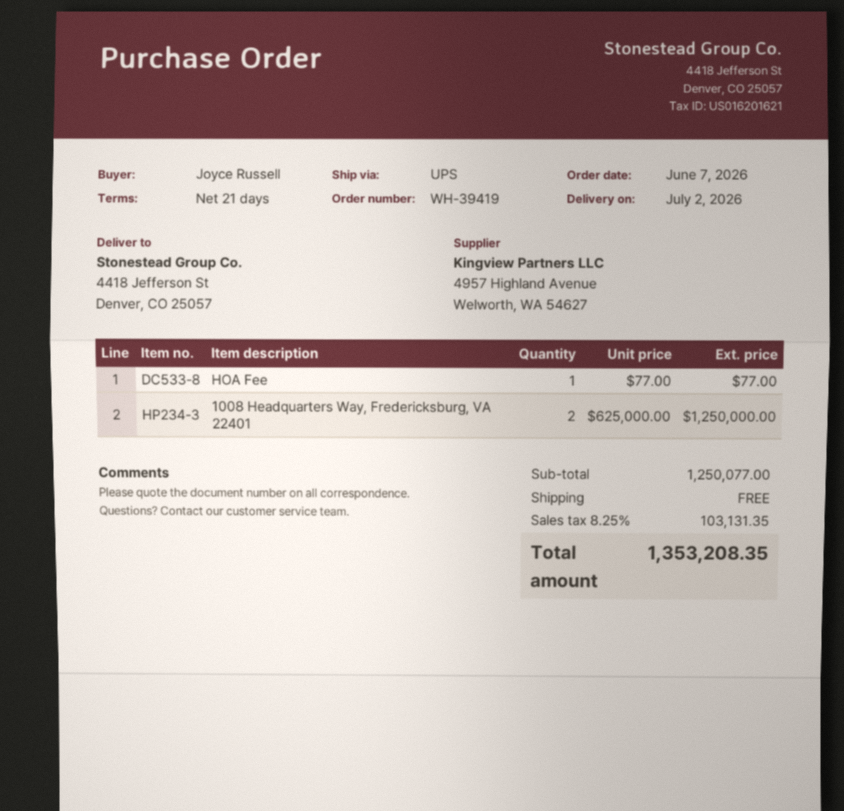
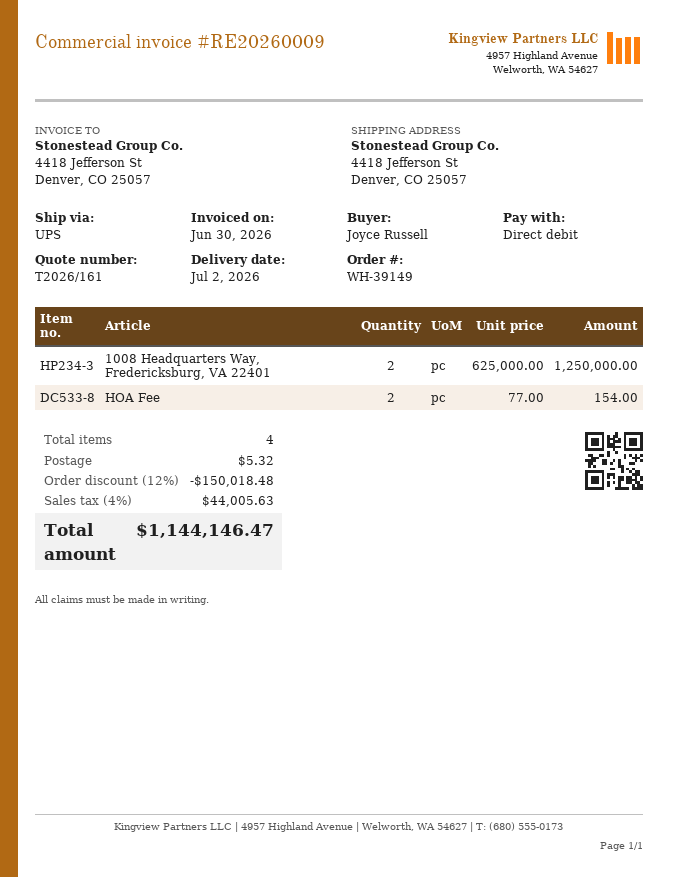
order number: WH-39419 -> WH-39149
HOA Fee: 1 x 77.00 = 77.00 -> 2 x 77.00 = 154.00
discount: none -> 12% = 150018.48
shipping: 0.00 -> 5.32
tax: 8.25% = 103131.35 -> 4% = 44005.63
total: 1353208.35 -> 1144146.47

